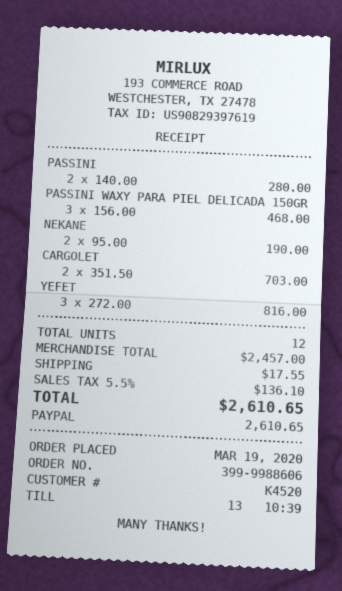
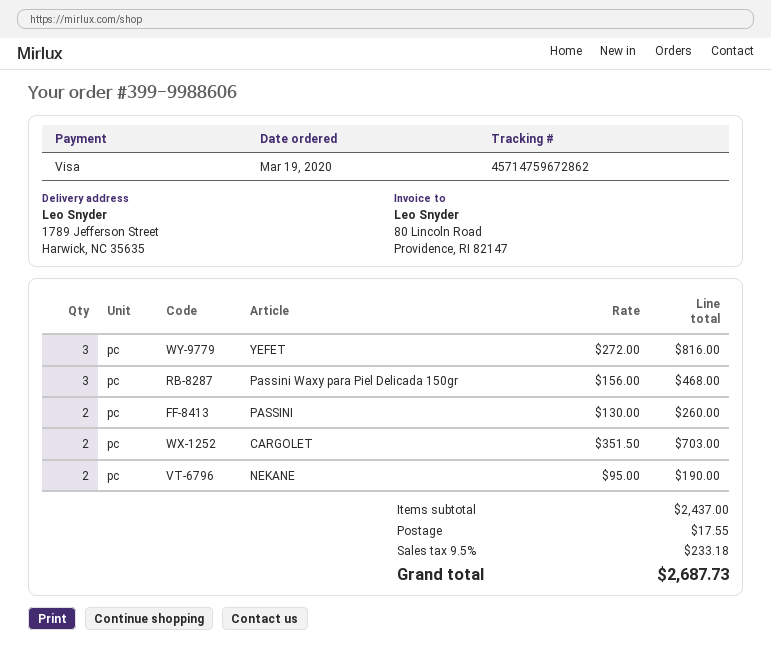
payment method: PayPal -> Visa
PASSINI: 2 x 140.00 = 280.00 -> 2 x 130.00 = 260.00
subtotal: 2457.00 -> 2437.00
tax: 5.5% = 136.10 -> 9.5% = 233.18
total: 2610.65 -> 2687.73

